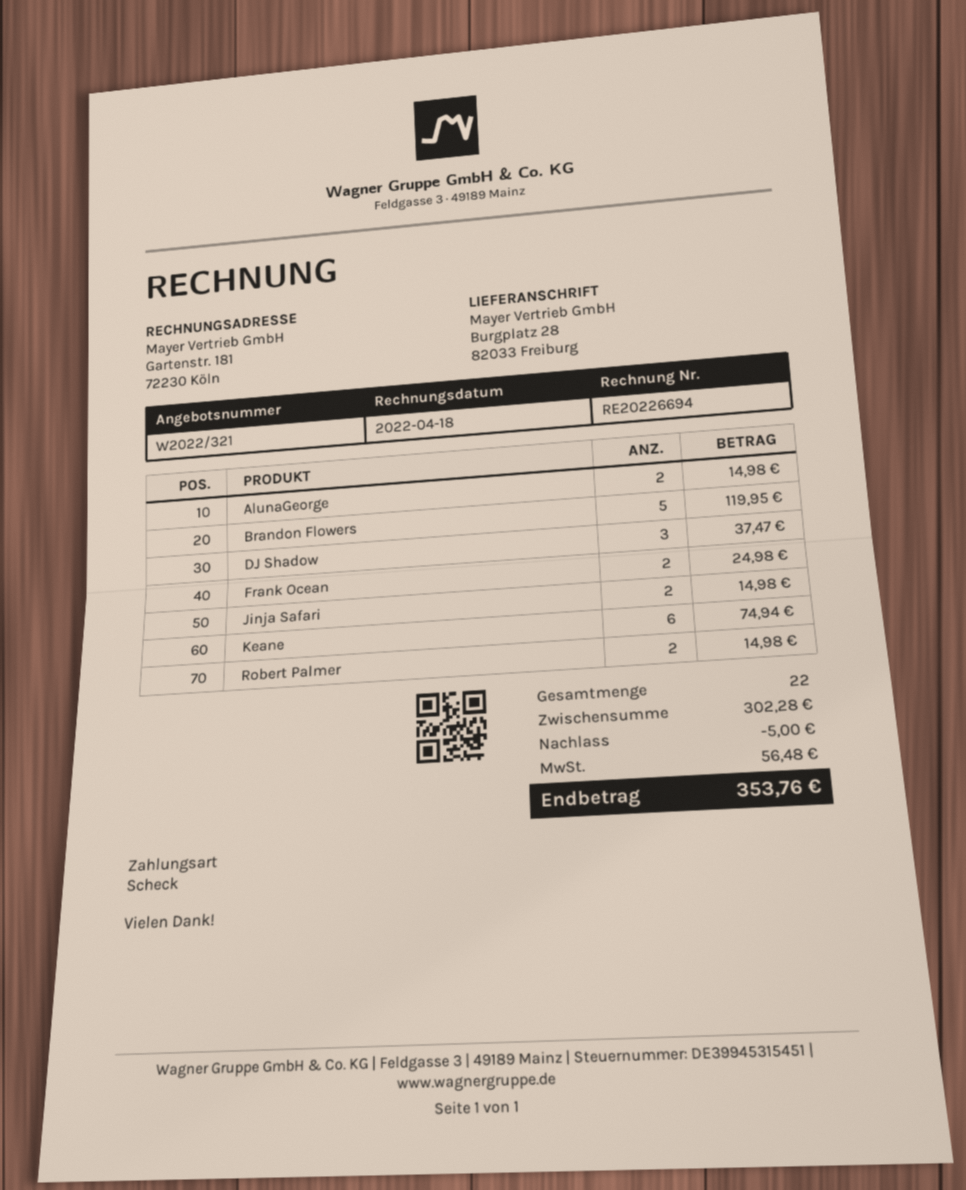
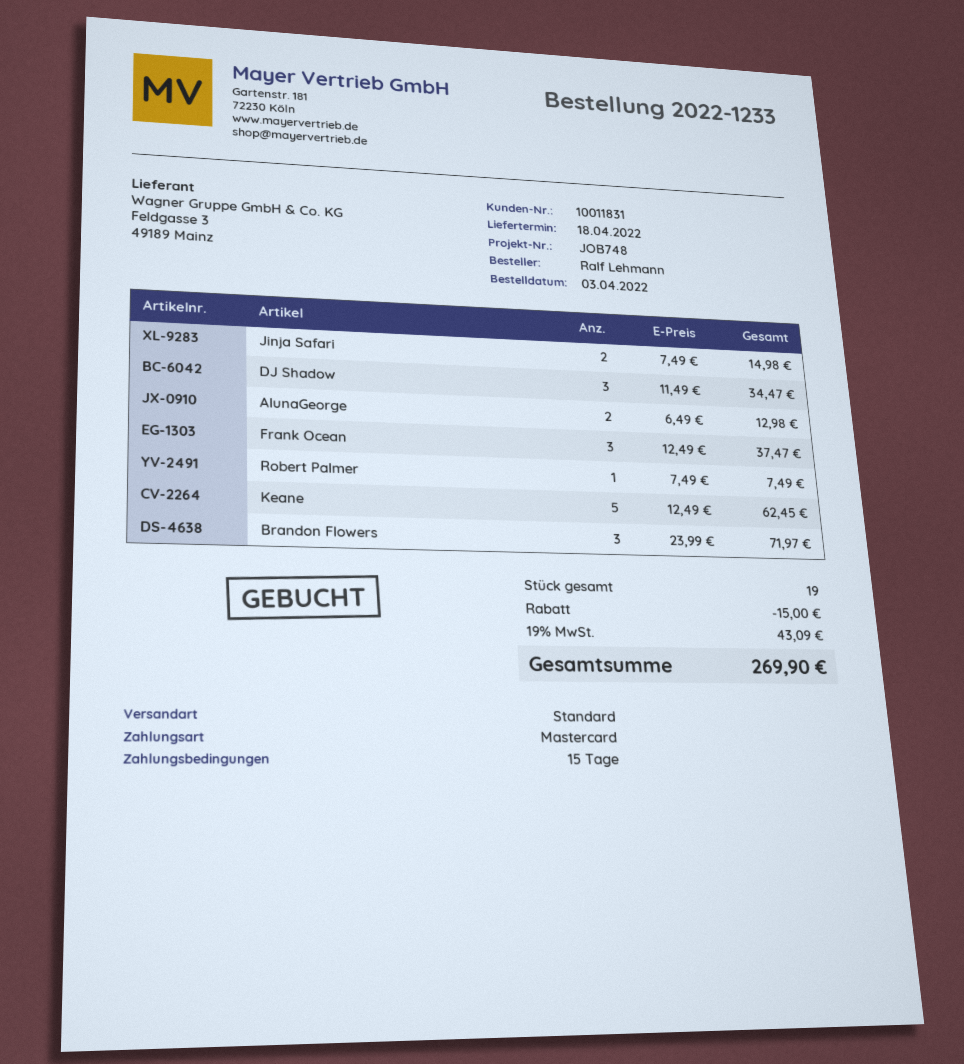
payment method: cheque -> Mastercard
AlunaGeorge: 2 for 14.98 -> 2 for 12.98
Brandon Flowers: 5 for 119.95 -> 3 for 71.97
DJ Shadow: 3 for 37.47 -> 3 for 34.47
Frank Ocean: 2 for 24.98 -> 3 for 37.47
Keane: 6 for 74.94 -> 5 for 62.45
Robert Palmer: 2 for 14.98 -> 1 for 7.49
total quantity: 22 -> 19
discount: 5.00 -> 15.00
tax: 56.48 -> 43.09
total: 353.76 -> 269.90

